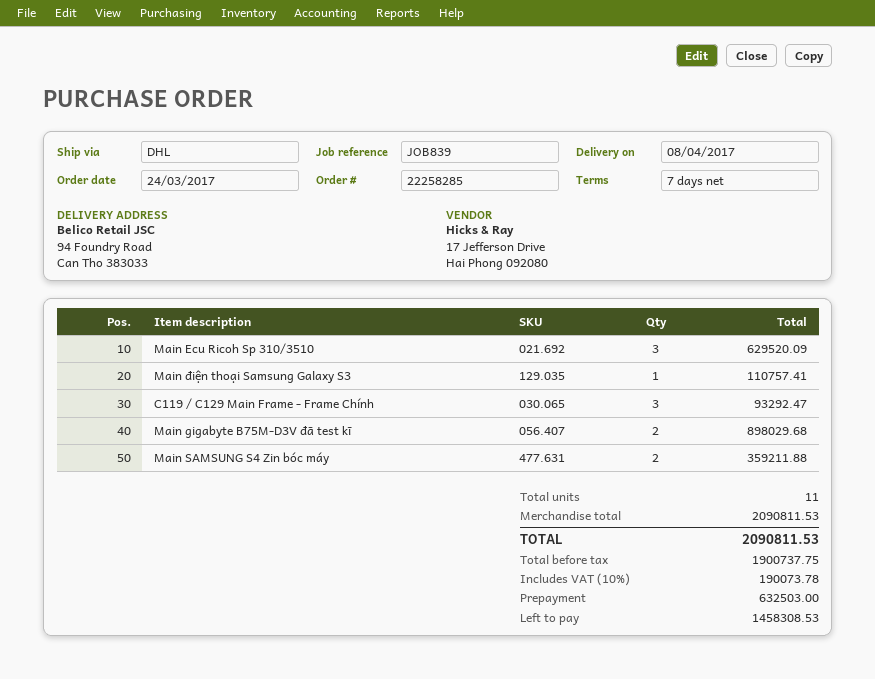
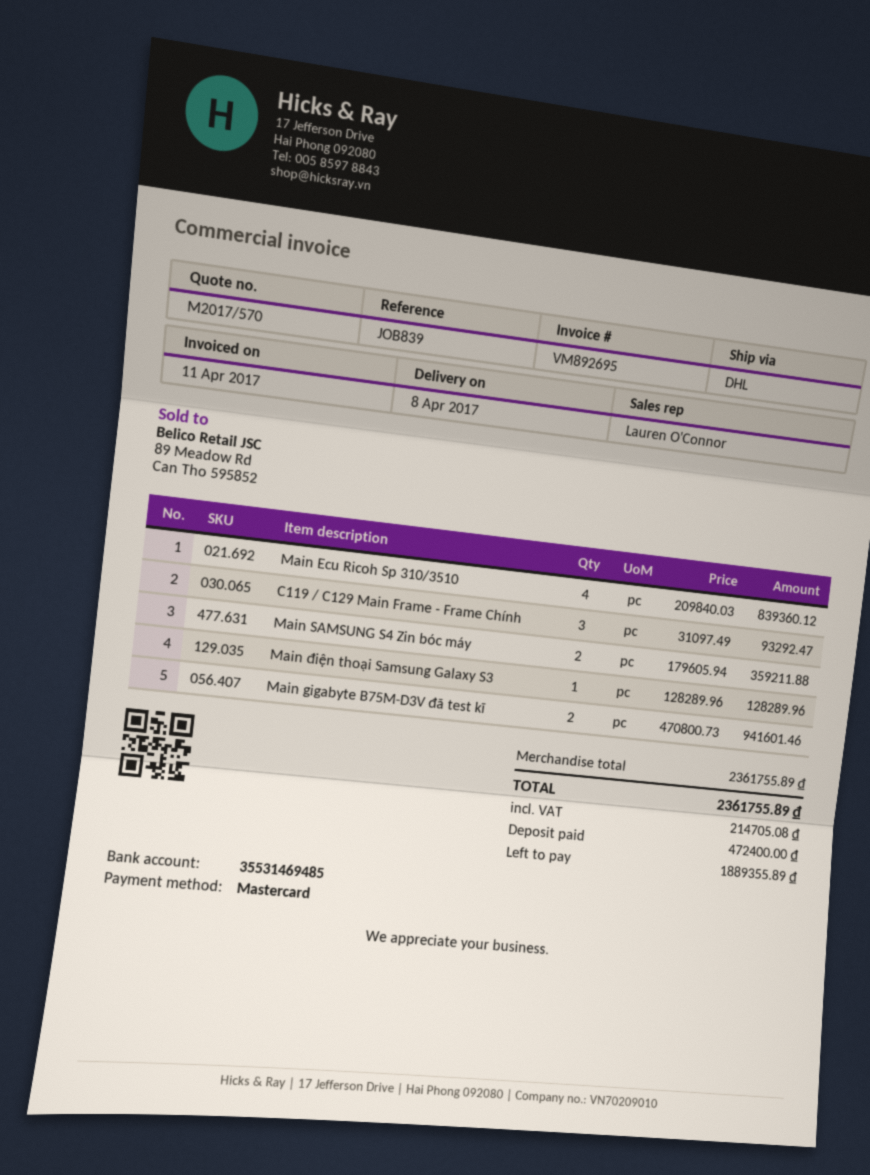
Main Ecu Ricoh Sp 310/3510: 3 for 629520.09 -> 4 for 839360.12
Main điện thoại Samsung Galaxy S3: 1 for 110757.41 -> 1 for 128289.96
Main gigabyte B75M-D3V đã test kĩ: 2 for 898029.68 -> 2 for 941601.46
subtotal: 2090811.53 -> 2361755.89
tax: 190073.78 -> 214705.08
total: 2090811.53 -> 2361755.89
deposit: 632503.00 -> 472400.00
balance: 1458308.53 -> 1889355.89

